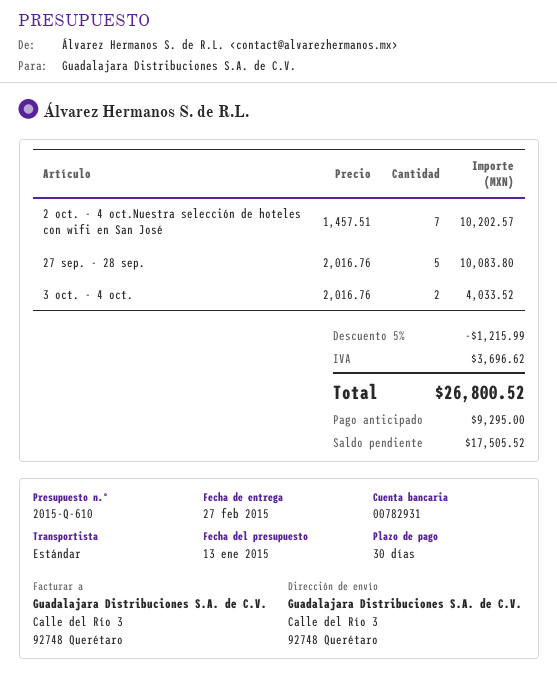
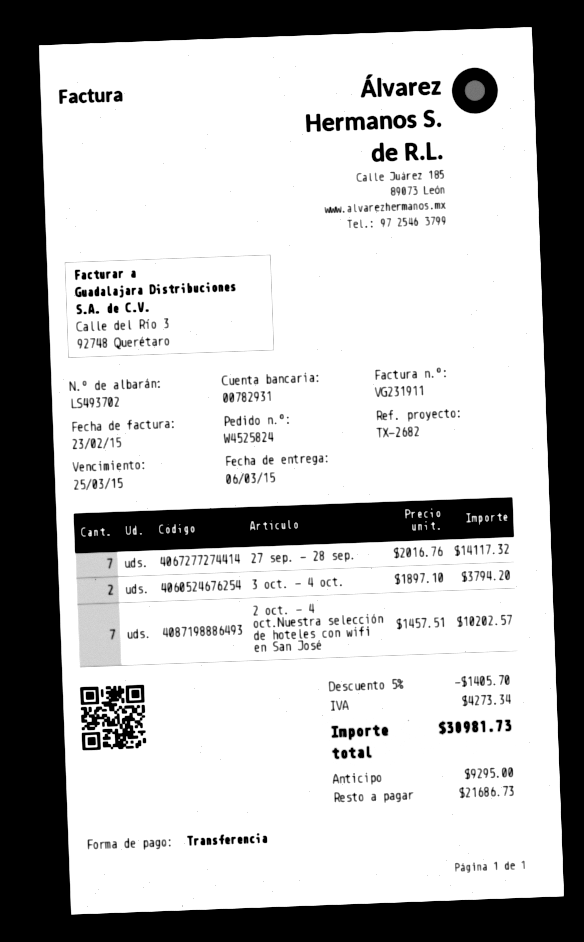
delivery date: 2015-02-27 -> 2015-03-06
27 sep. - 28 sep.: 5 x 2016.76 = 10083.80 -> 7 x 2016.76 = 14117.32
3 oct. - 4 oct.: 2 x 2016.76 = 4033.52 -> 2 x 1897.10 = 3794.20
discount: 5% = 1215.99 -> 5% = 1405.70
tax: 3696.62 -> 4273.34
total: 26800.52 -> 30981.73
balance: 17505.52 -> 21686.73

